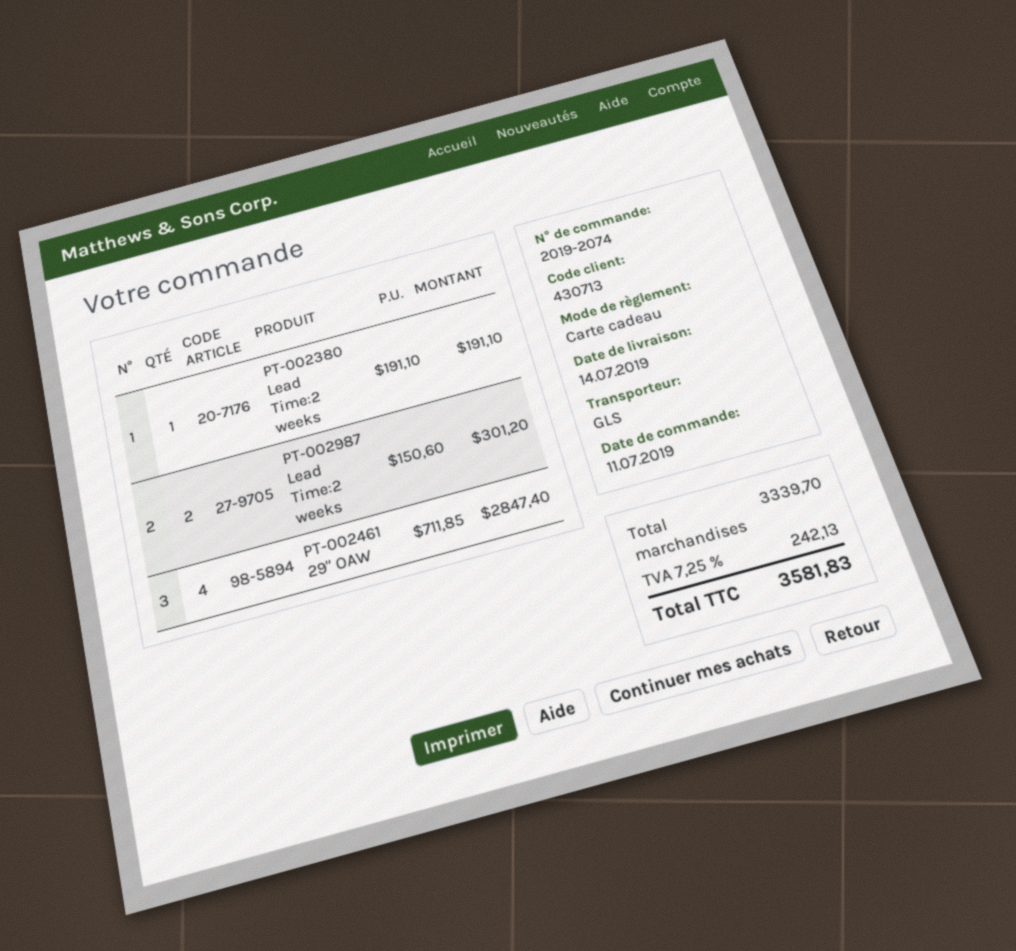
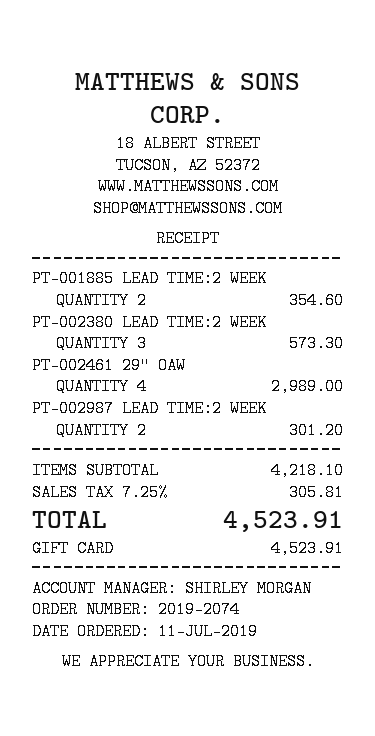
PT-002380 Lead Time:2 weeks: 1 for 191.10 -> 3 for 573.30
PT-002461 29" OAW: 4 for 2847.40 -> 4 for 2989.00
PT-001885 LEAD TIME:2 WEEK: none -> 2 for 354.60
subtotal: 3339.70 -> 4218.10
tax: 7.25% = 242.13 -> 7.25% = 305.81
total: 3581.83 -> 4523.91

